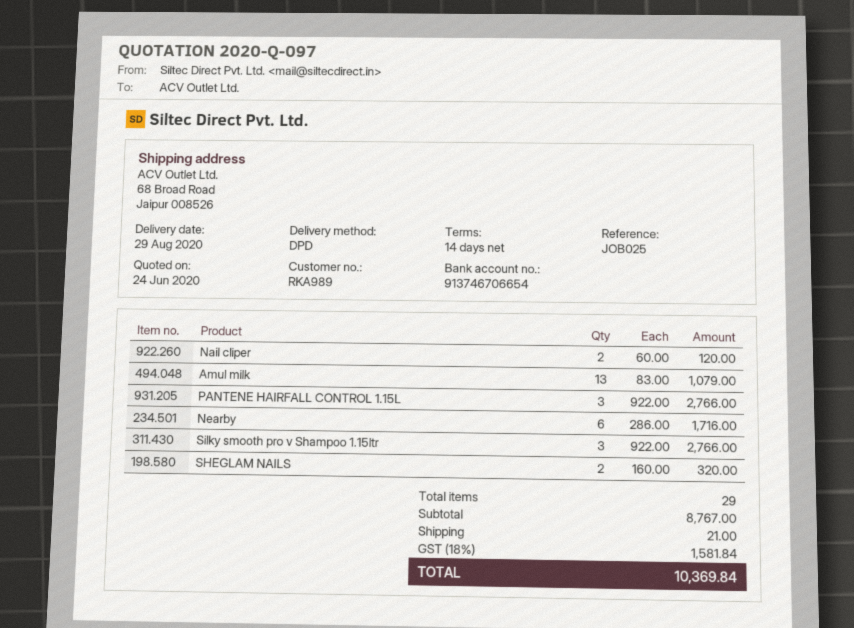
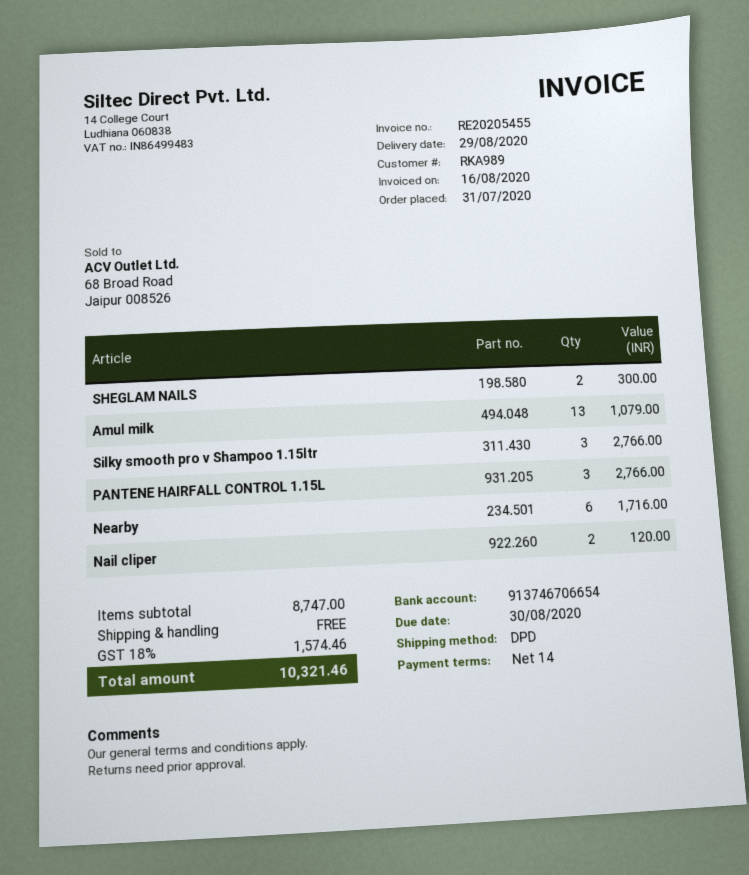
SHEGLAM NAILS: 2 for 320.00 -> 2 for 300.00
subtotal: 8767.00 -> 8747.00
shipping: 21.00 -> 0.00
tax: 18% = 1581.84 -> 18% = 1574.46
total: 10369.84 -> 10321.46

